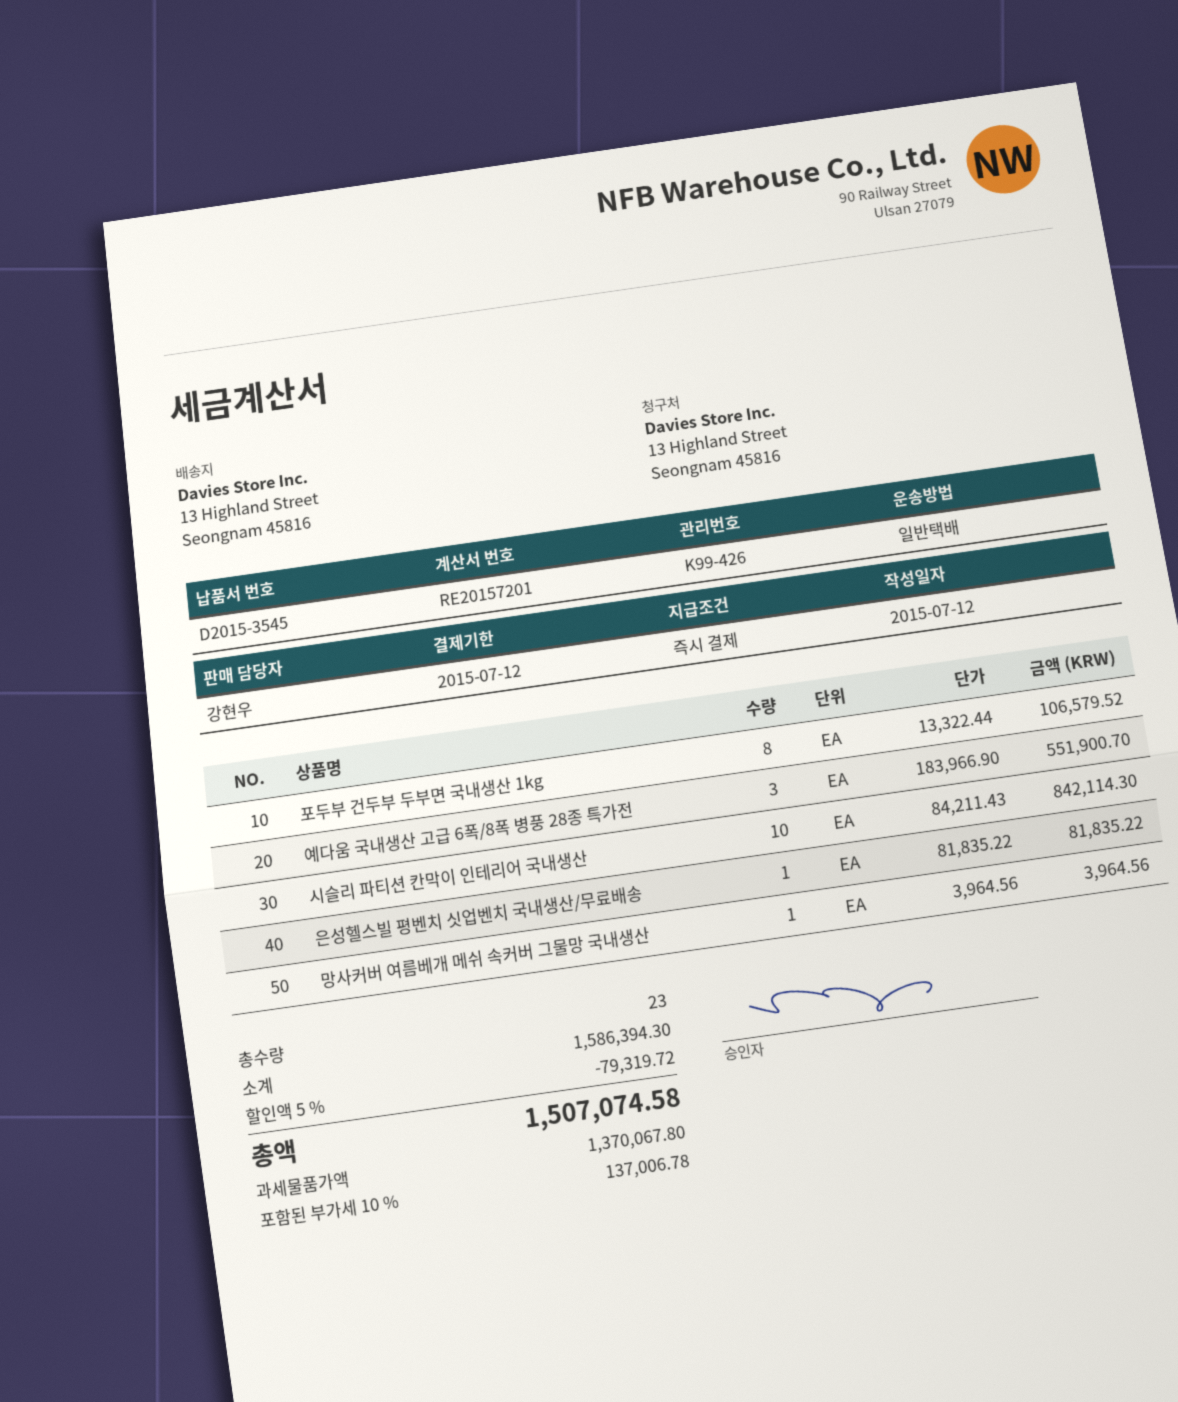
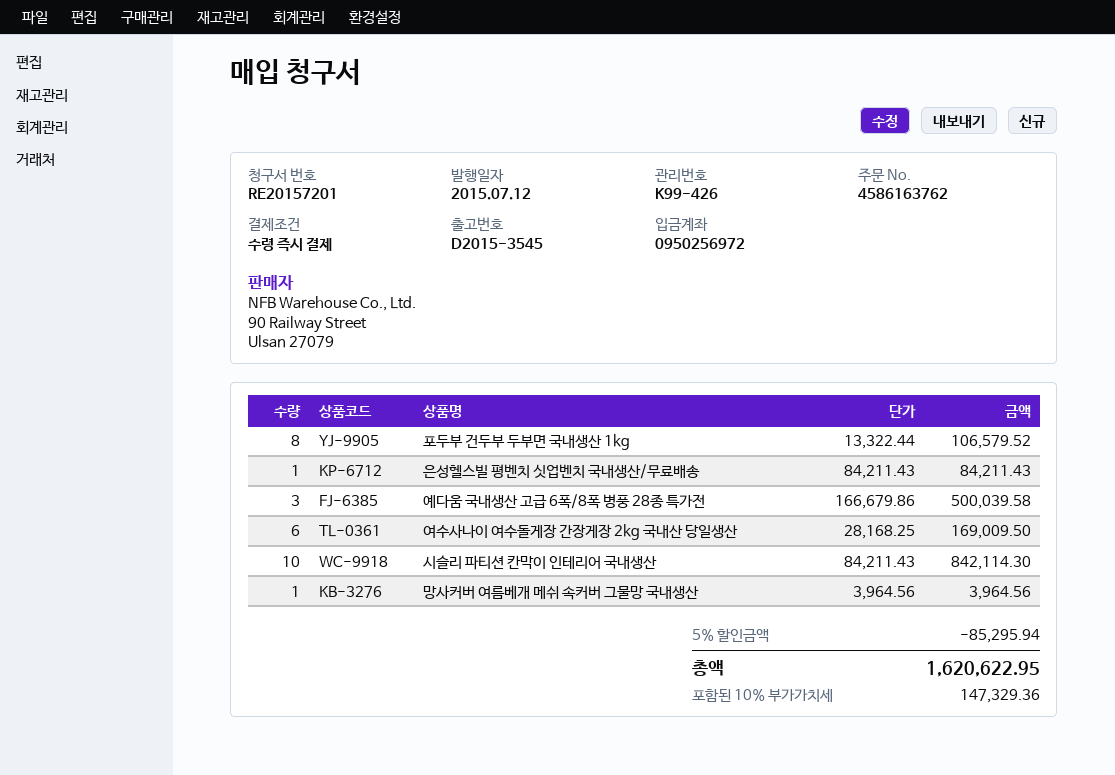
예다움 국내생산 고급 6폭/8폭 병풍 28종 특가전: 3 x 183966.90 = 551900.70 -> 3 x 166679.86 = 500039.58
은성헬스빌 평벤치 싯업벤치 국내생산/무료배송: 1 x 81835.22 = 81835.22 -> 1 x 84211.43 = 84211.43
여수사나이 여수돌게장 간장게장 2kg 국내산 당일생산: none -> 6 x 28168.25 = 169009.50
discount: 5% = 79319.72 -> 5% = 85295.94
tax: 10% = 137006.78 -> 10% = 147329.36
total: 1507074.58 -> 1620622.95

